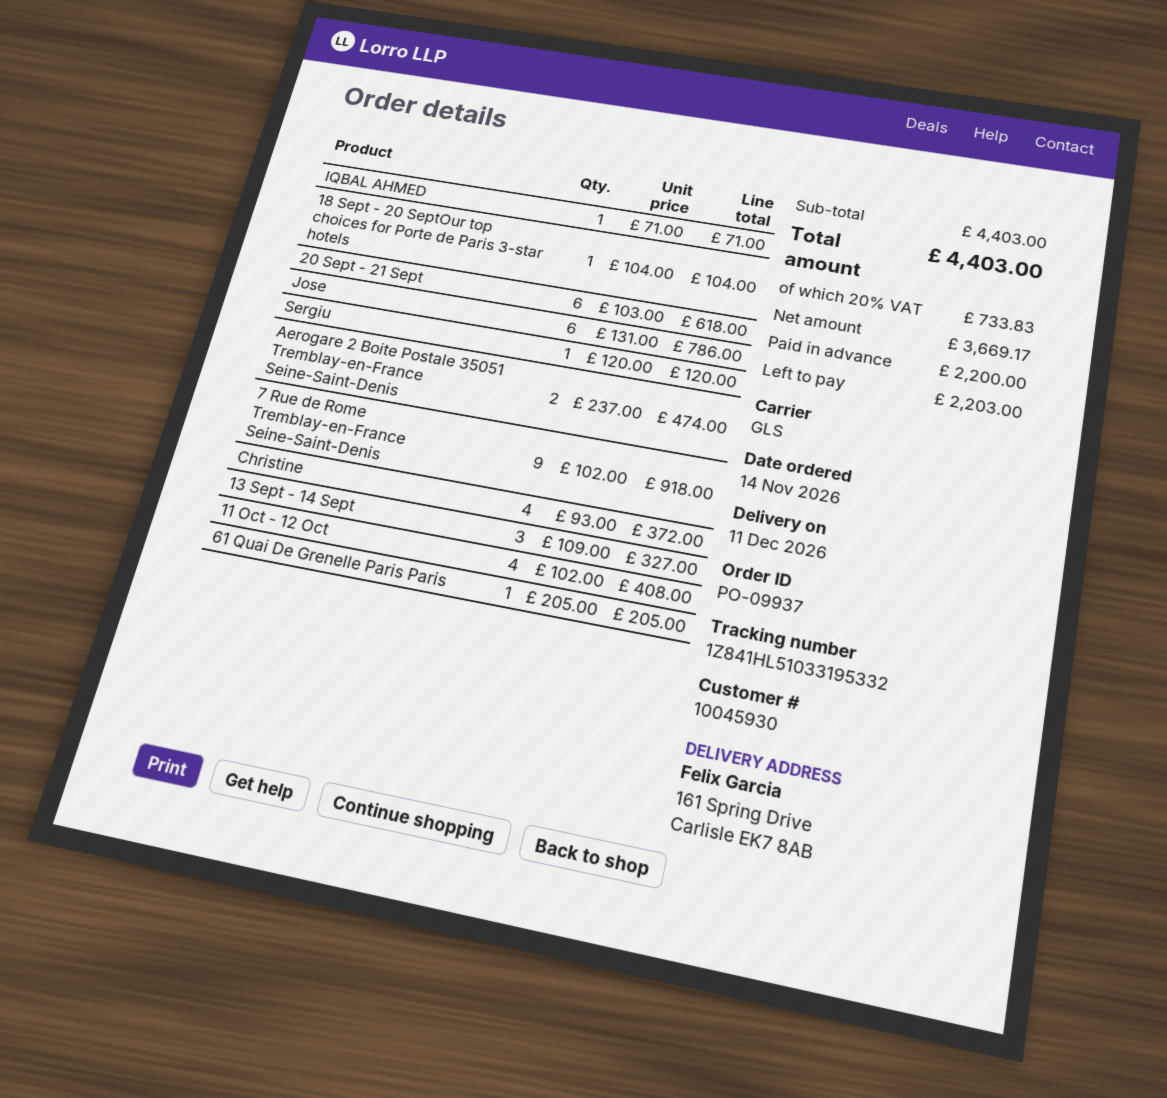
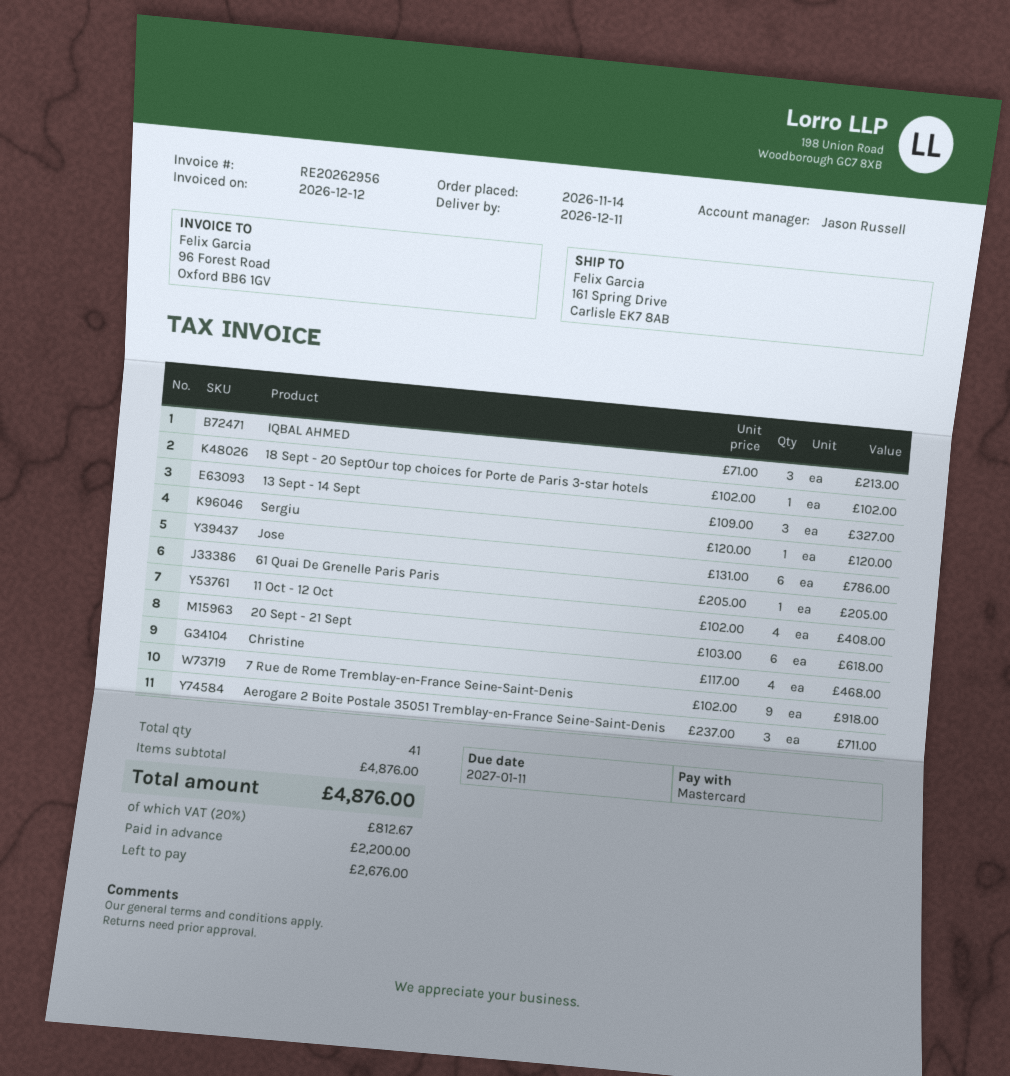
IQBAL AHMED: 1 x 71.00 = 71.00 -> 3 x 71.00 = 213.00
18 Sept - 20 SeptOur top choices for Porte de Paris 3-star hotels: 1 x 104.00 = 104.00 -> 1 x 102.00 = 102.00
Aerogare 2 Boite Postale 35051 Tremblay-en-France Seine-Saint-Denis: 2 x 237.00 = 474.00 -> 3 x 237.00 = 711.00
Christine: 4 x 93.00 = 372.00 -> 4 x 117.00 = 468.00
subtotal: 4403.00 -> 4876.00
tax: 20% = 733.83 -> 20% = 812.67
total: 4403.00 -> 4876.00
balance: 2203.00 -> 2676.00

